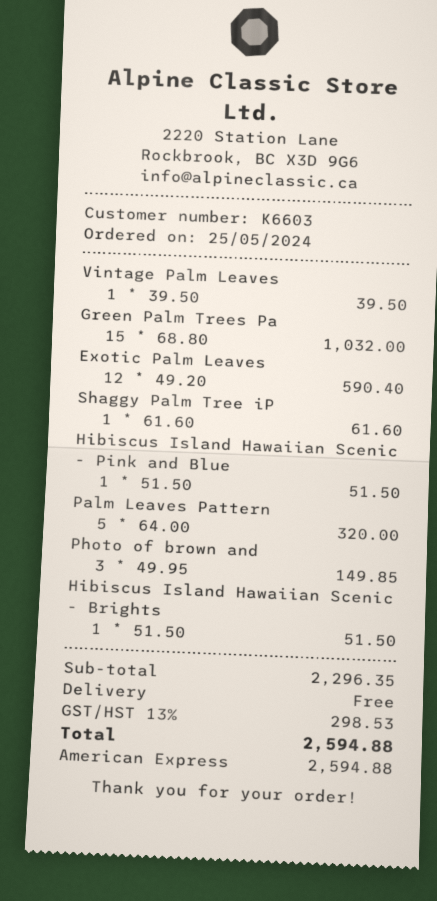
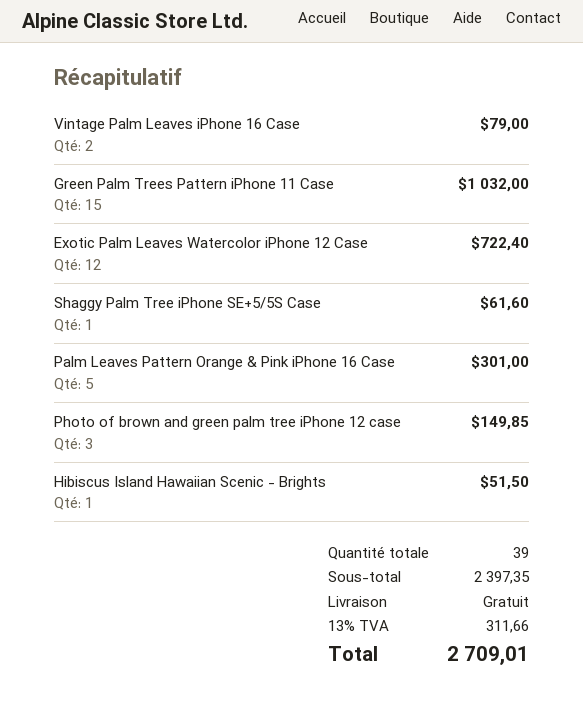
Vintage Palm Leaves: 1 for 39.50 -> 2 for 79.00
Exotic Palm Leaves: 12 for 590.40 -> 12 for 722.40
Hibiscus Island Hawaiian Scenic - Pink and Blue: 1 for 51.50 -> none
Palm Leaves Pattern: 5 for 320.00 -> 5 for 301.00
subtotal: 2296.35 -> 2397.35
tax: 13% = 298.53 -> 13% = 311.66
total: 2594.88 -> 2709.01

